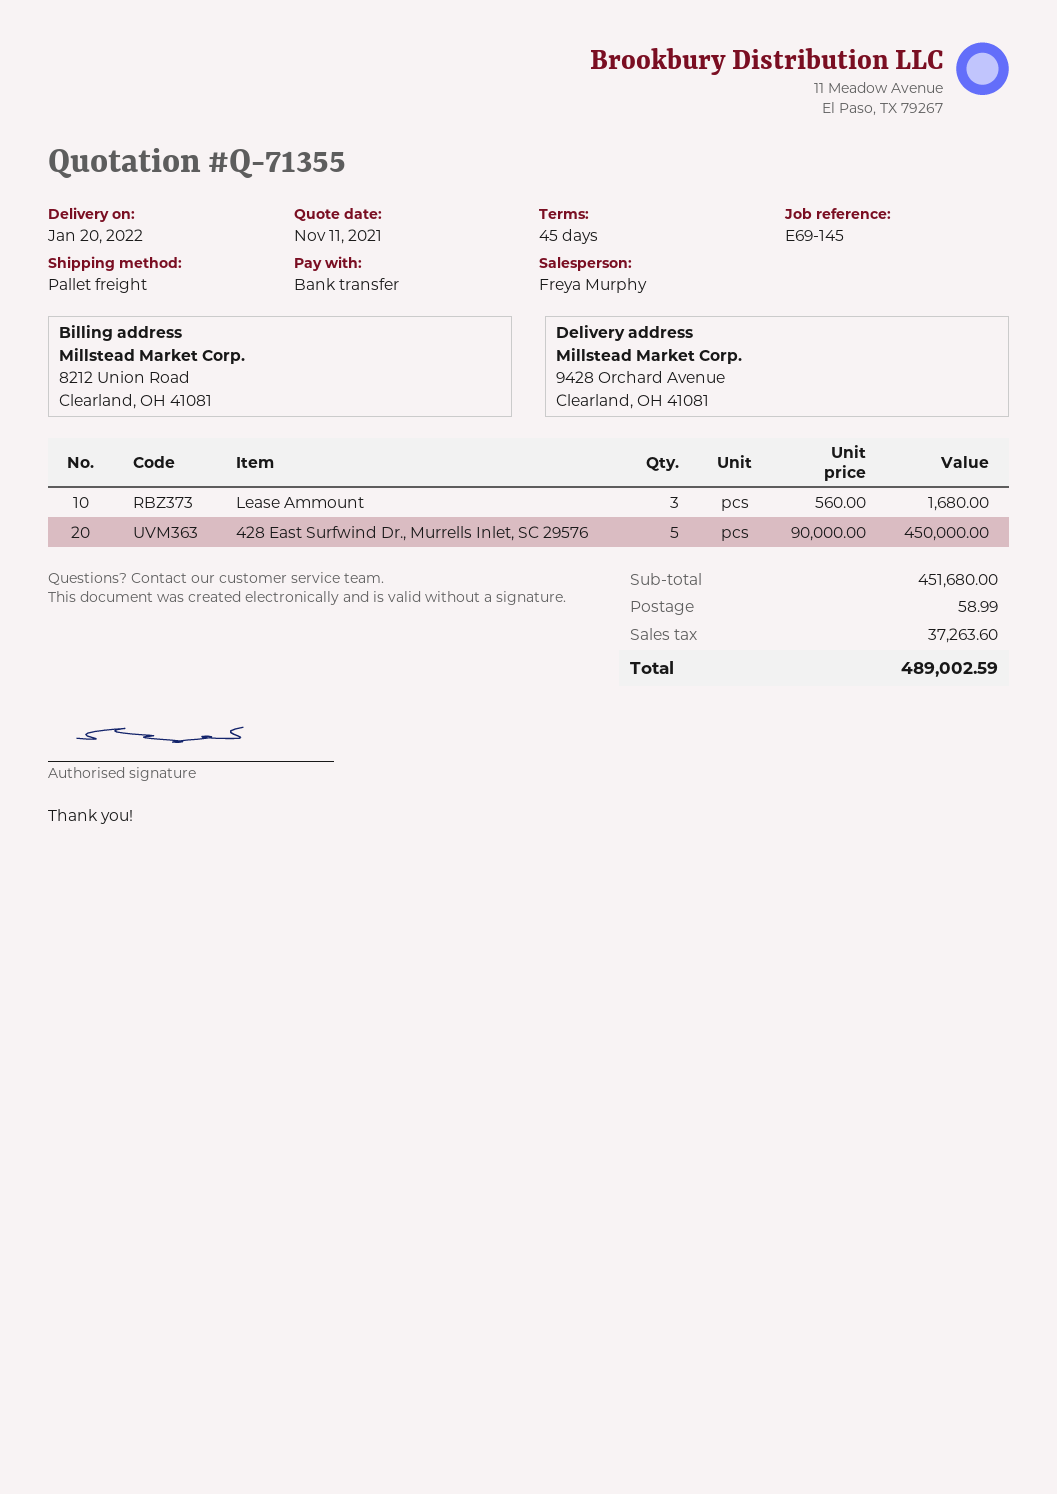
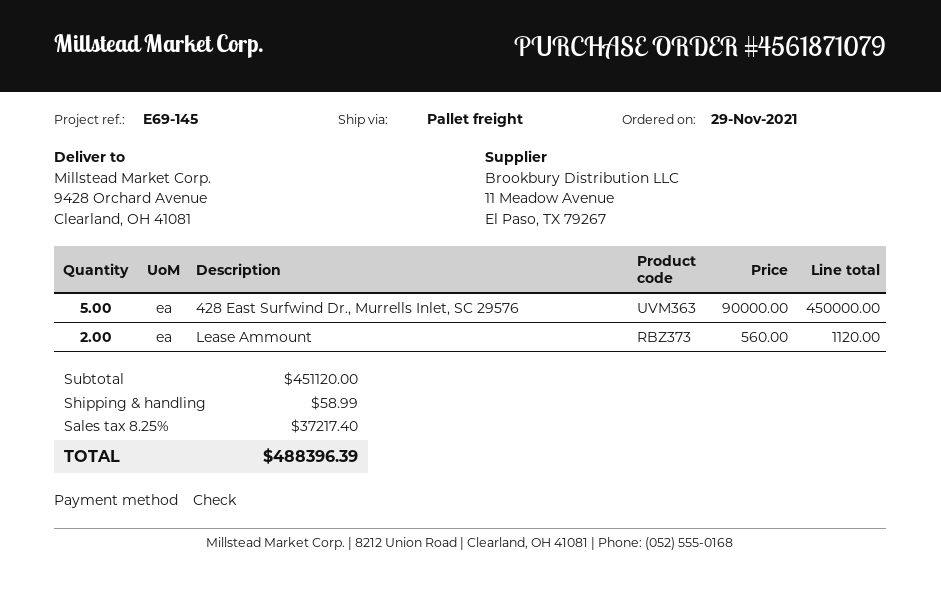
payment method: bank transfer -> cheque
Lease Ammount: 3 x 560.00 = 1680.00 -> 2 x 560.00 = 1120.00
subtotal: 451680.00 -> 451120.00
tax: 37263.60 -> 37217.40
total: 489002.59 -> 488396.39

